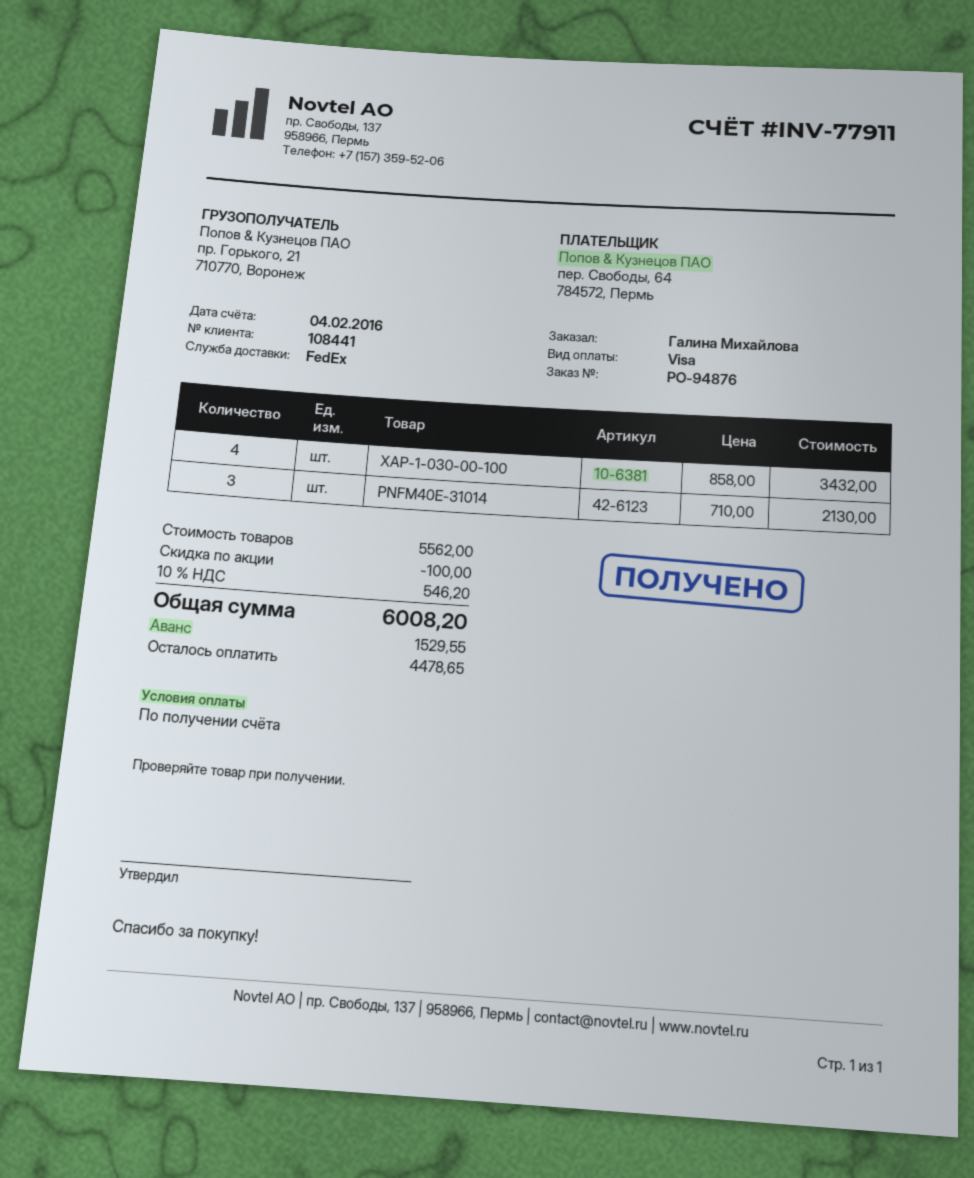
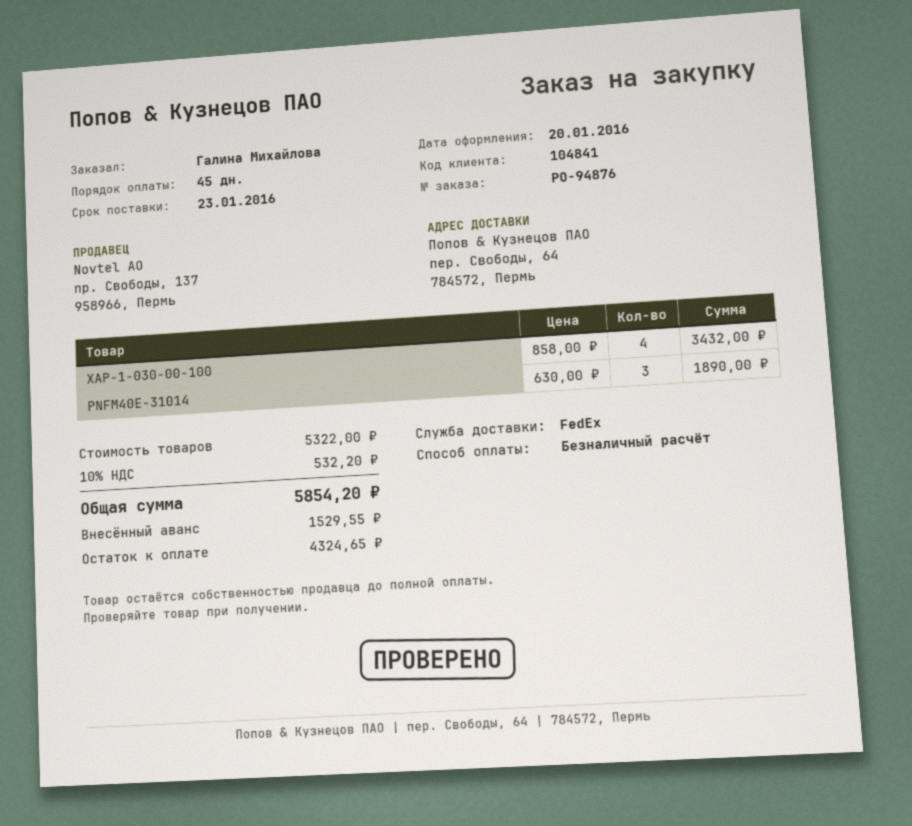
payment terms: on receipt -> 45 days
customer number: 108441 -> 104841
payment method: Visa -> bank transfer
ship to: пр. Горького, 21, 710770, Воронеж -> пер. Свободы, 64, 784572, Пермь
PNFM40E-31014: 3 x 710.00 = 2130.00 -> 3 x 630.00 = 1890.00
subtotal: 5562.00 -> 5322.00
discount: 100.00 -> none
tax: 10% = 546.20 -> 10% = 532.20
total: 6008.20 -> 5854.20
balance: 4478.65 -> 4324.65

